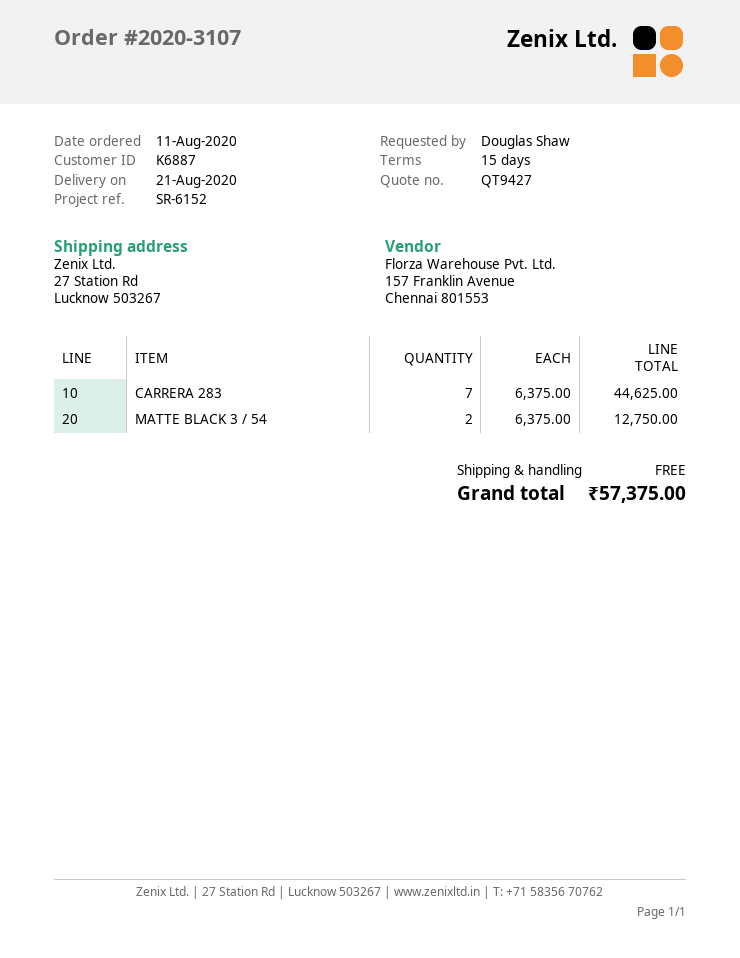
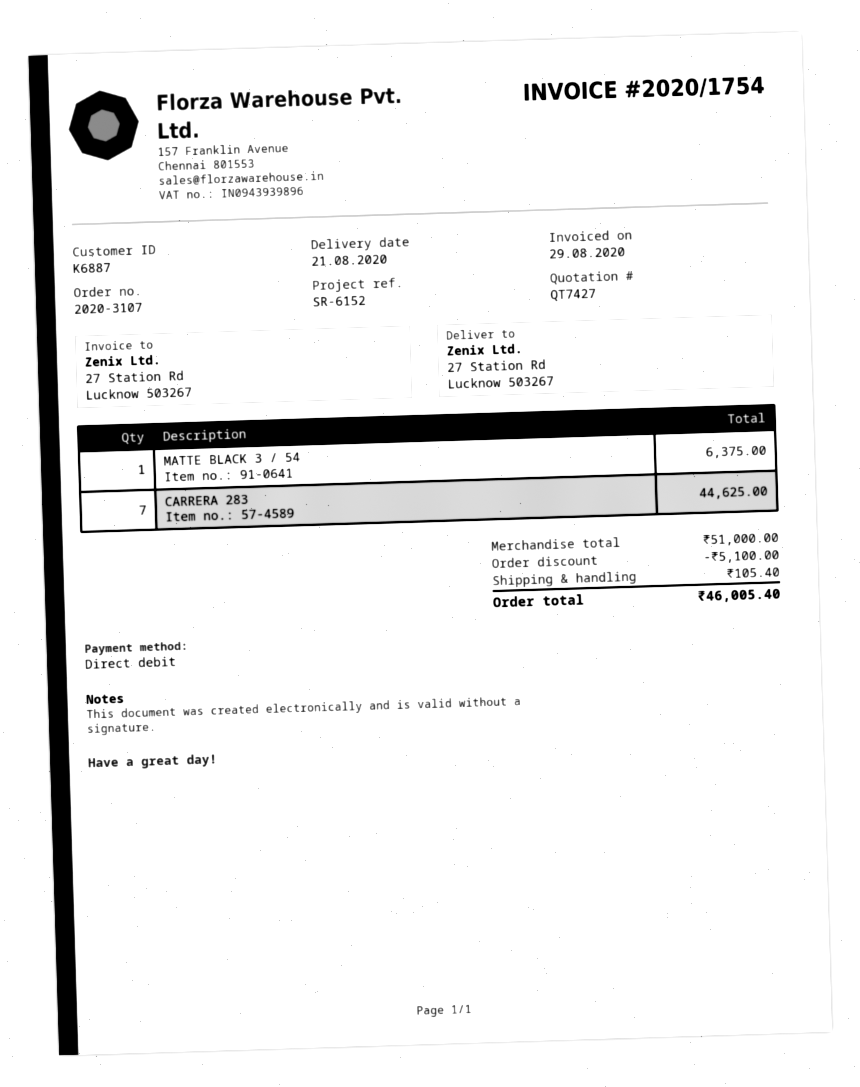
quote number: QT9427 -> QT7427
MATTE BLACK 3 / 54: 2 for 12750.00 -> 1 for 6375.00
discount: none -> 5100.00
shipping: 0.00 -> 105.40
total: 57375.00 -> 46005.40

